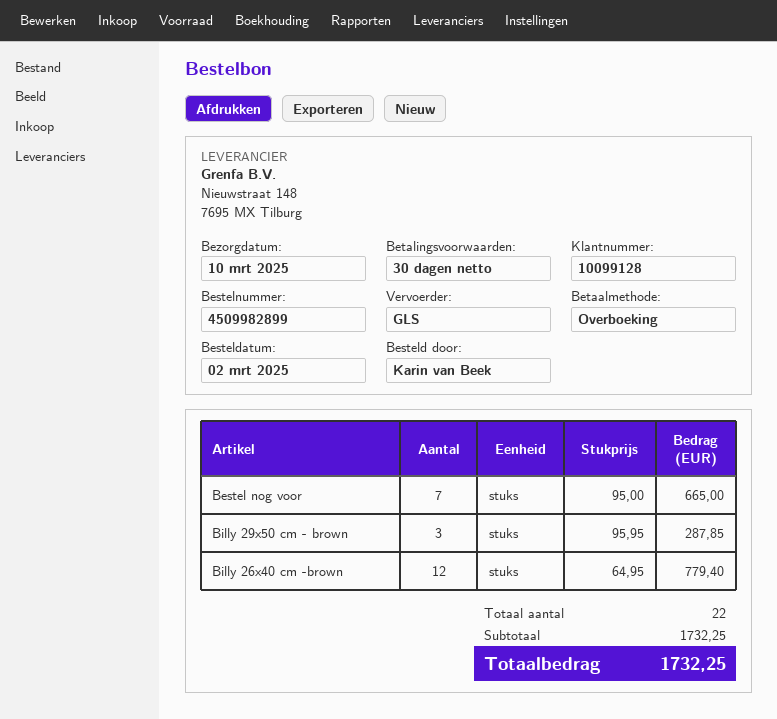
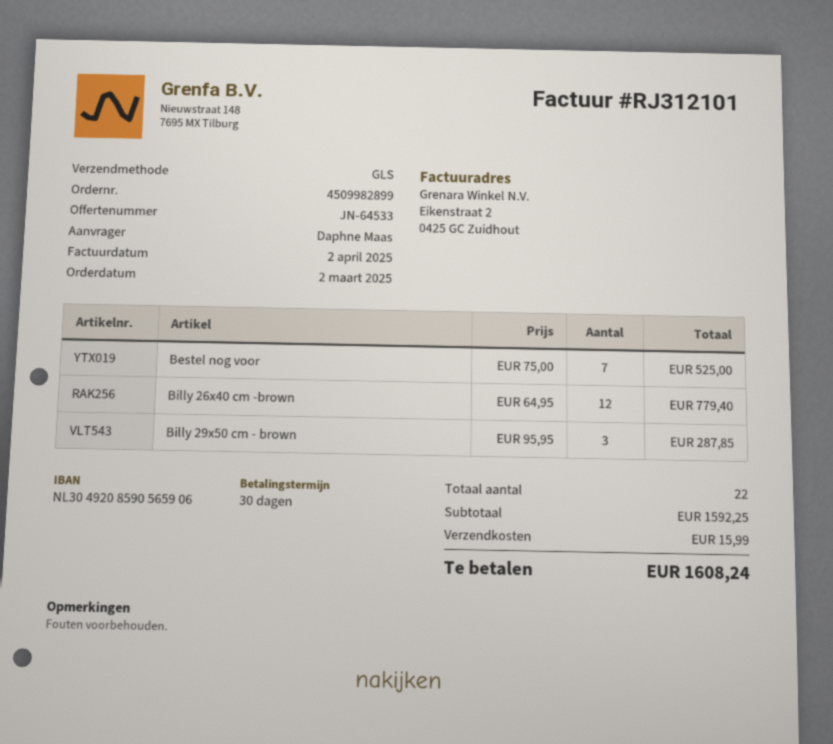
ordered by: Karin van Beek -> Daphne Maas
Bestel nog voor: 7 x 95.00 = 665.00 -> 7 x 75.00 = 525.00
subtotal: 1732.25 -> 1592.25
shipping: none -> 15.99
total: 1732.25 -> 1608.24

